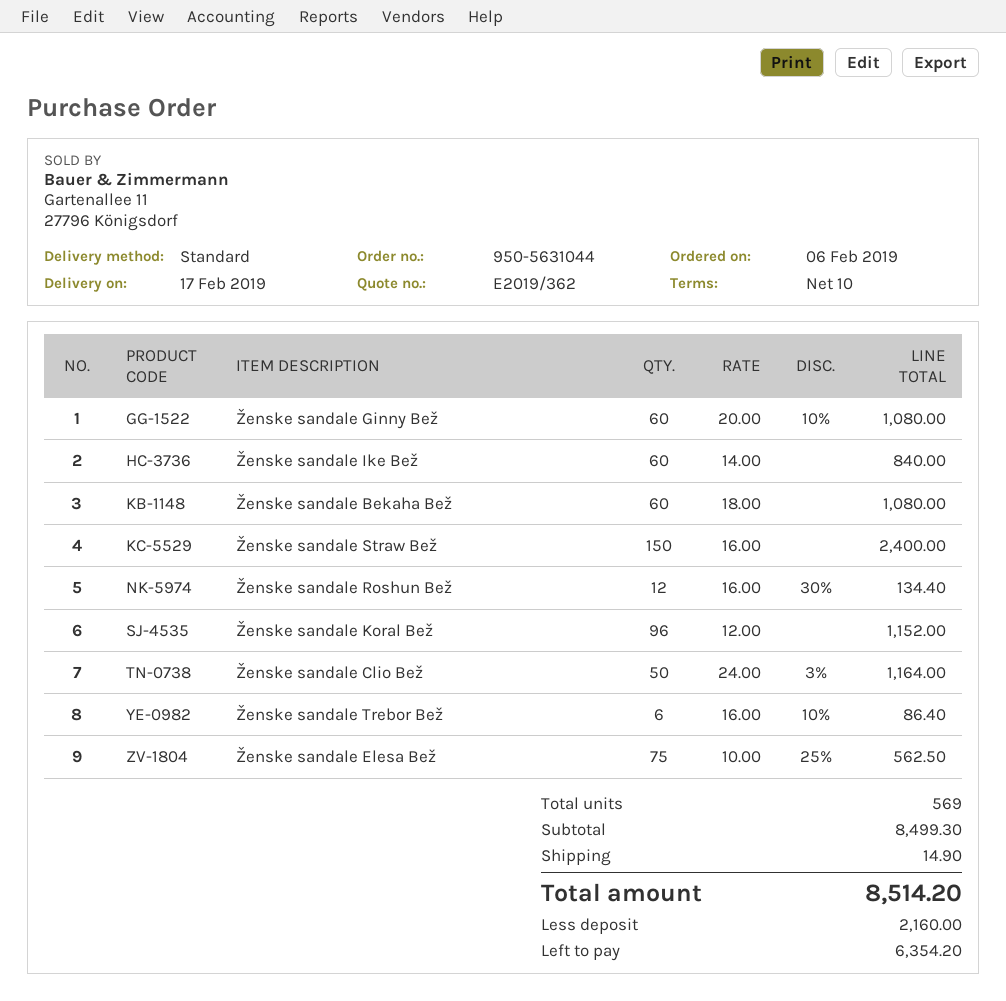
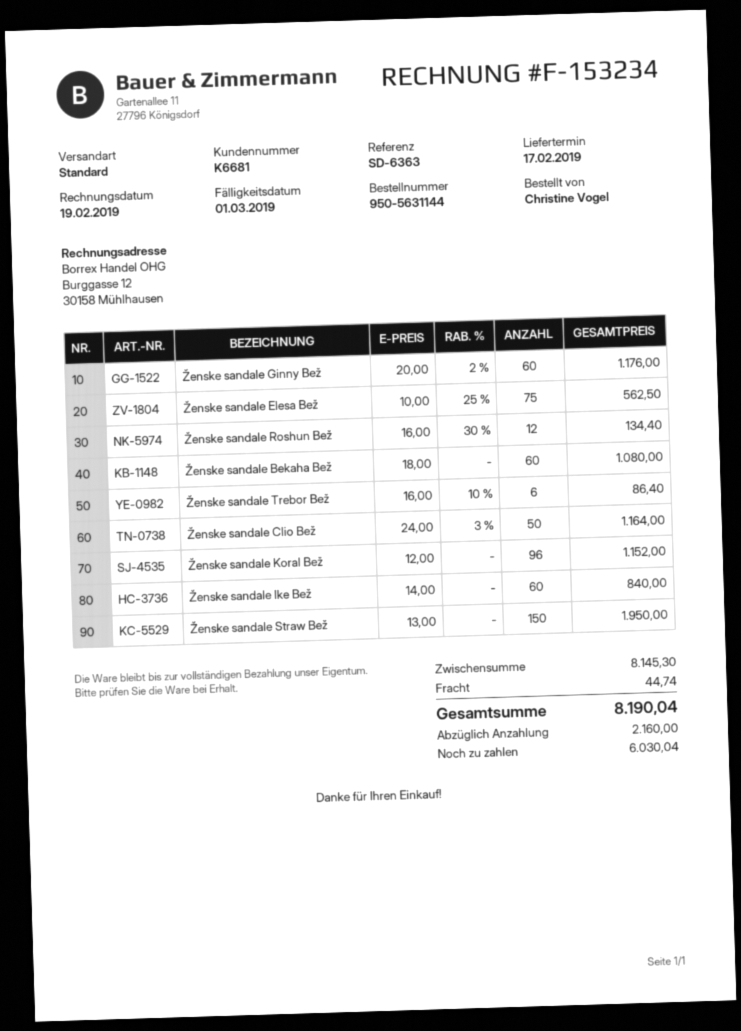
order number: 950-5631044 -> 950-5631144
Ženske sandale Ginny Bež: 60 x 20.00 - 10% = 1080.00 -> 60 x 20.00 - 2% = 1176.00
Ženske sandale Straw Bež: 150 x 16.00 = 2400.00 -> 150 x 13.00 = 1950.00
subtotal: 8499.30 -> 8145.30
shipping: 14.90 -> 44.74
total: 8514.20 -> 8190.04
balance: 6354.20 -> 6030.04

